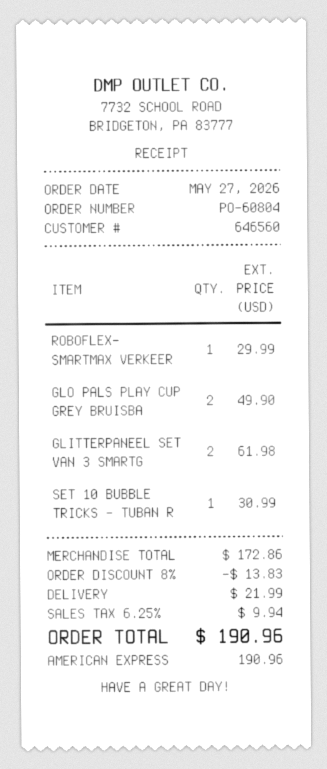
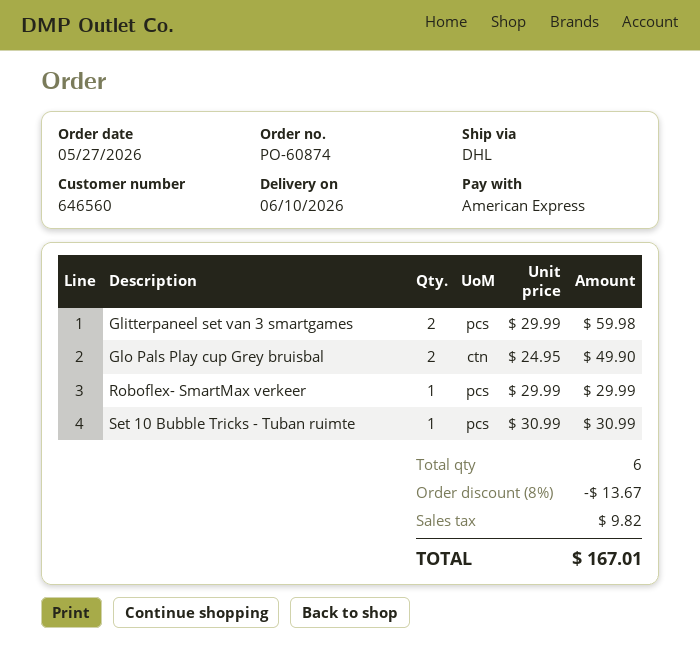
order number: PO-60804 -> PO-60874
GLITTERPANEEL SET VAN 3 SMARTG: 2 for 61.98 -> 2 for 59.98
discount: 8% = 13.83 -> 8% = 13.67
shipping: 21.99 -> none
tax: 9.94 -> 9.82
total: 190.96 -> 167.01

